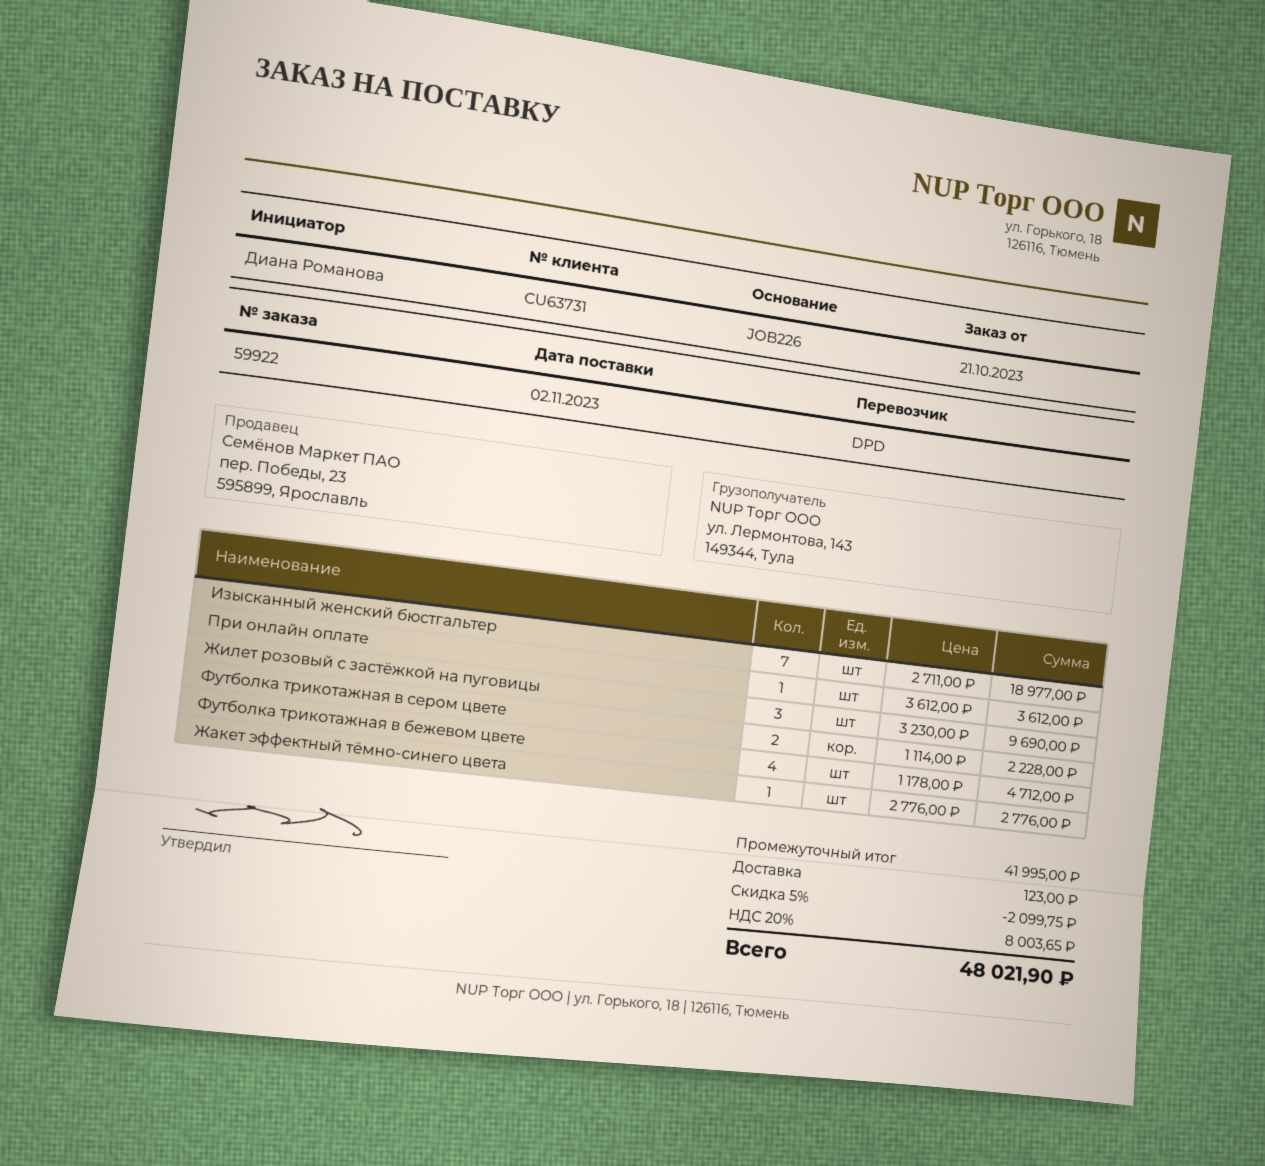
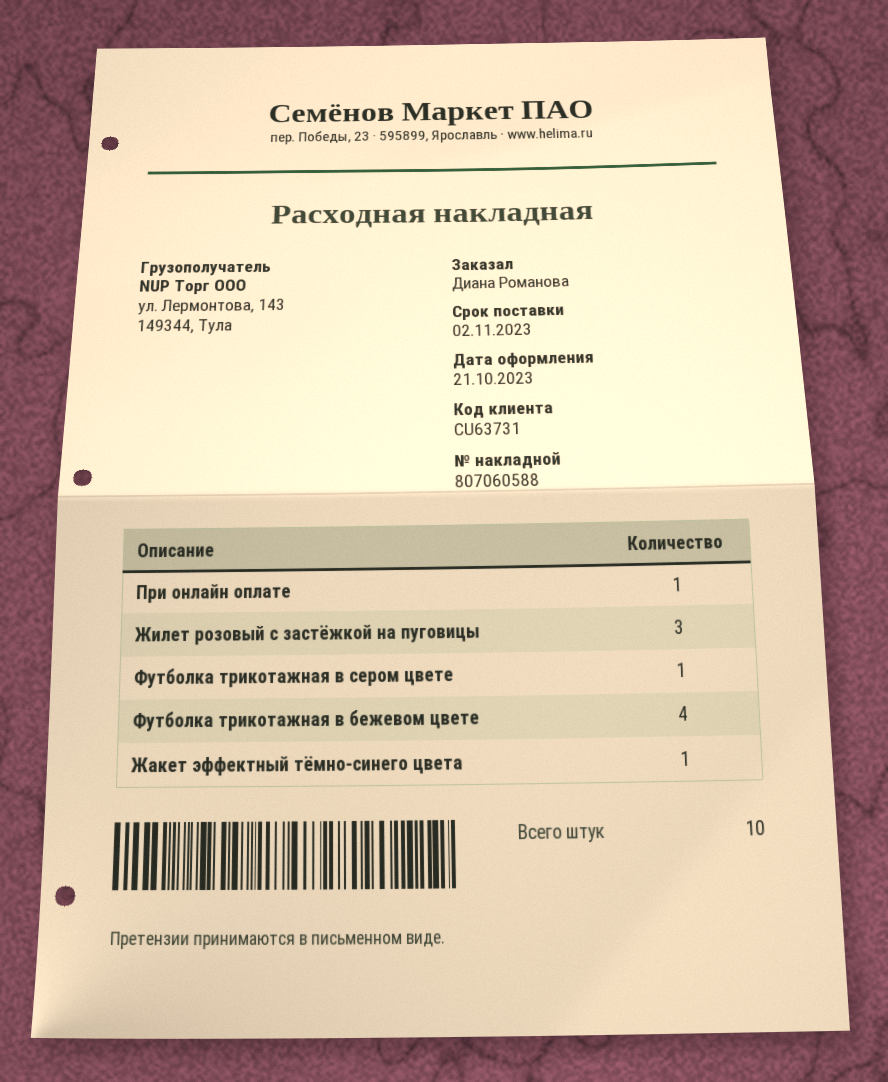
Изысканный женский бюстгальтер: 7 -> none
Футболка трикотажная в сером цвете: 2 -> 1

